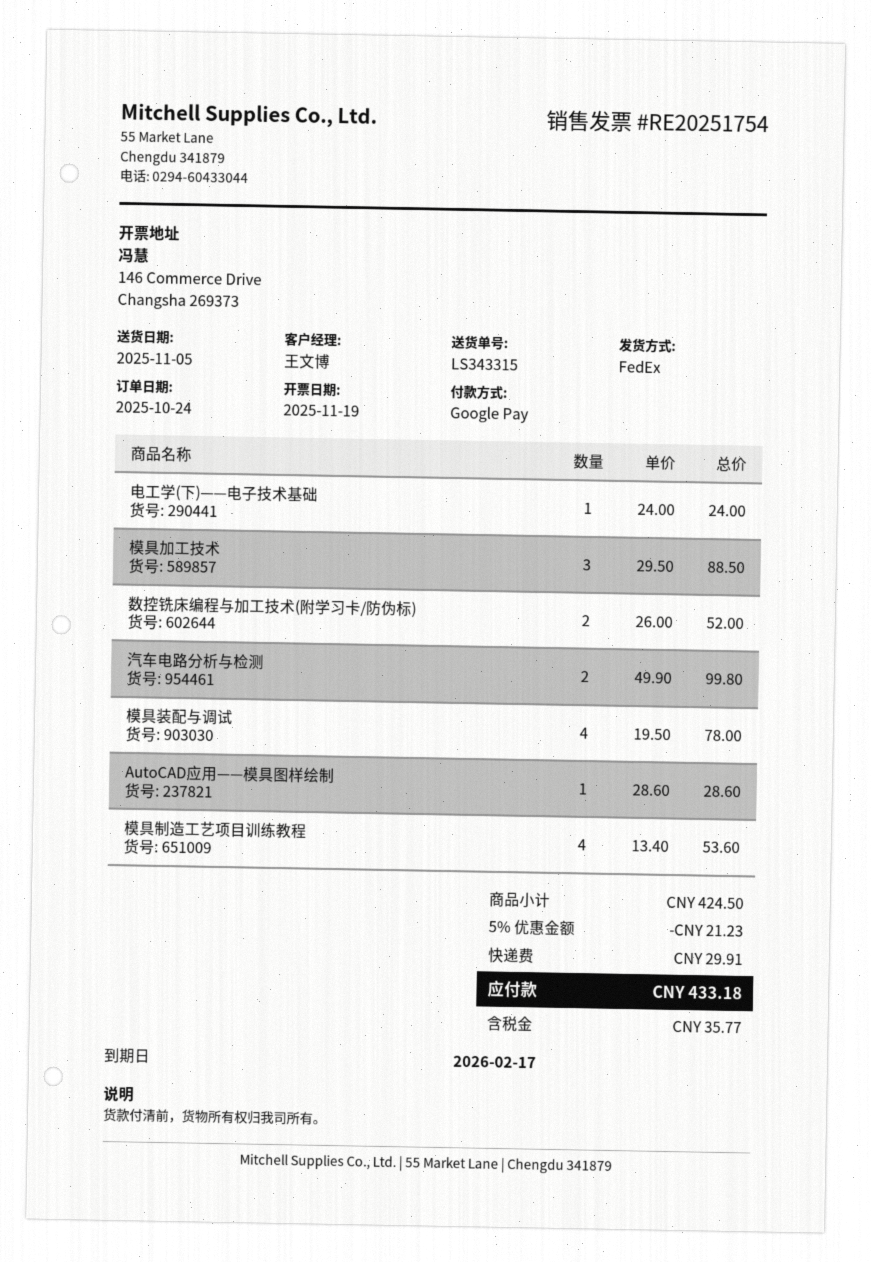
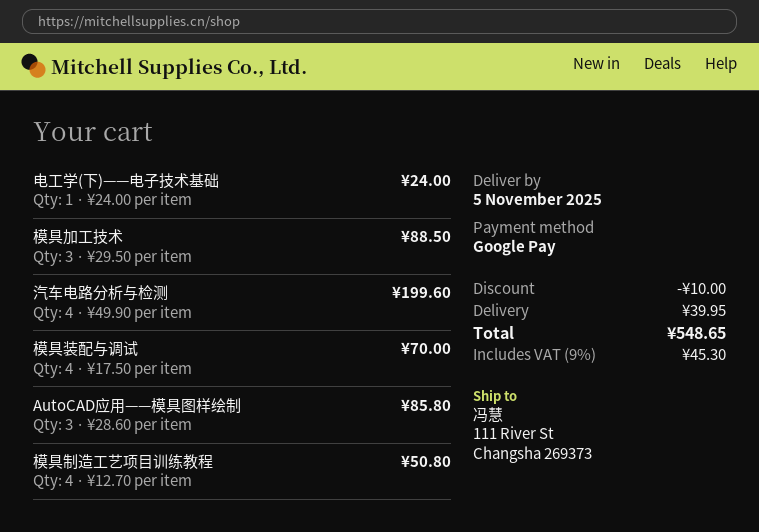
数控铣床编程与加工技术(附学习卡/防伪标): 2 x 26.00 = 52.00 -> none
汽车电路分析与检测: 2 x 49.90 = 99.80 -> 4 x 49.90 = 199.60
模具装配与调试: 4 x 19.50 = 78.00 -> 4 x 17.50 = 70.00
AutoCAD应用——模具图样绘制: 1 x 28.60 = 28.60 -> 3 x 28.60 = 85.80
模具制造工艺项目训练教程: 4 x 13.40 = 53.60 -> 4 x 12.70 = 50.80
discount: 21.23 -> 10.00
shipping: 29.91 -> 39.95
tax: 35.77 -> 45.30
total: 433.18 -> 548.65

